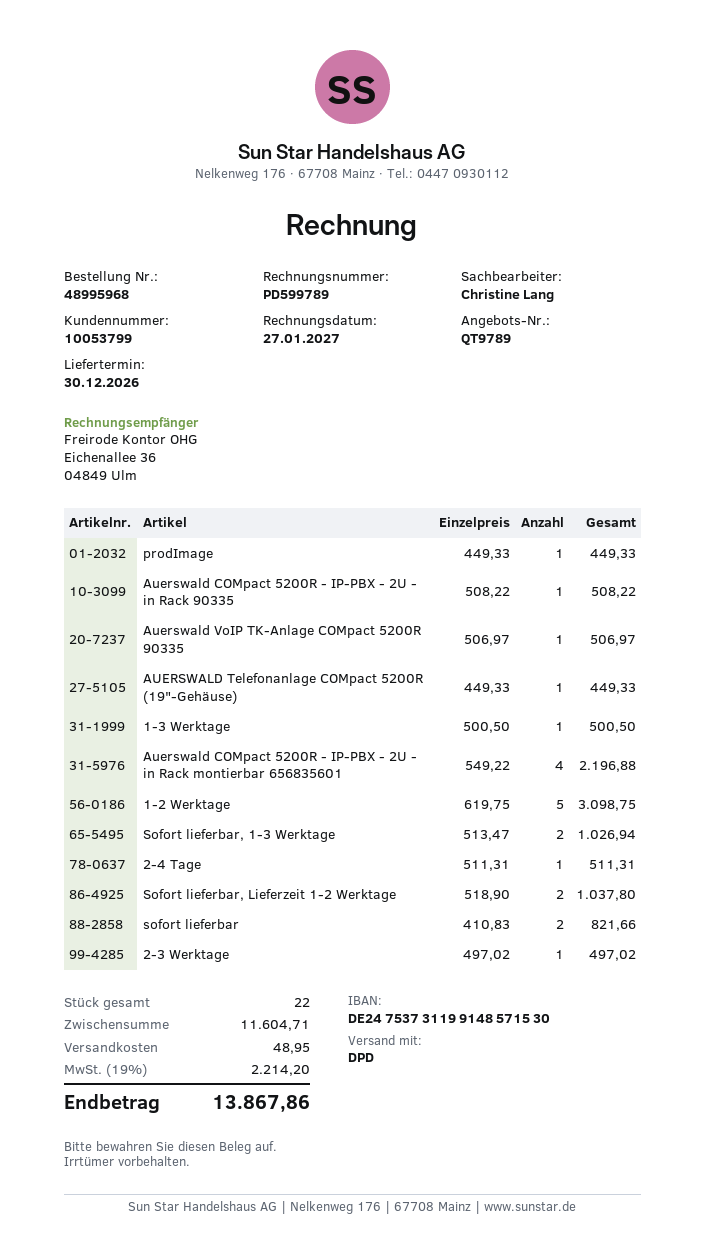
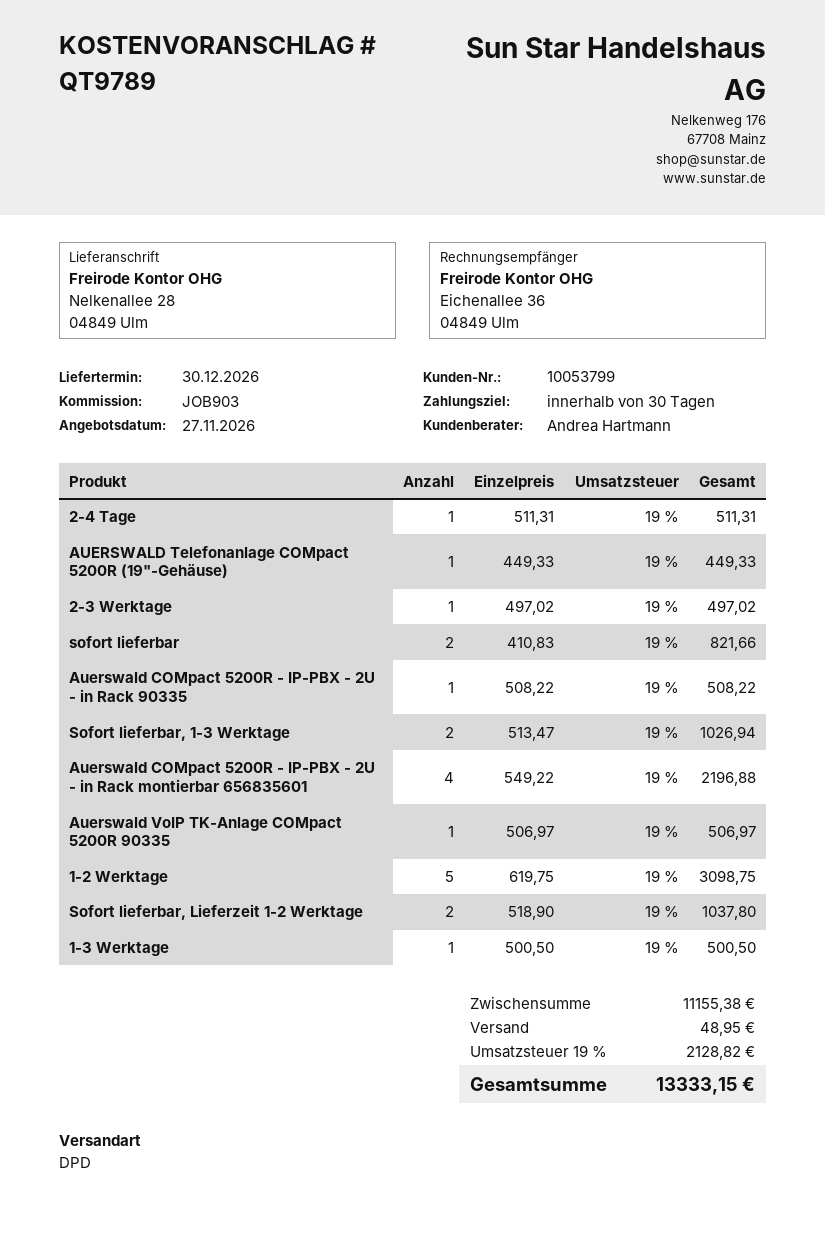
sales rep: Christine Lang -> Andrea Hartmann
prodImage: 1 x 449.33 = 449.33 -> none
subtotal: 11604.71 -> 11155.38
tax: 19% = 2214.20 -> 19% = 2128.82
total: 13867.86 -> 13333.15

